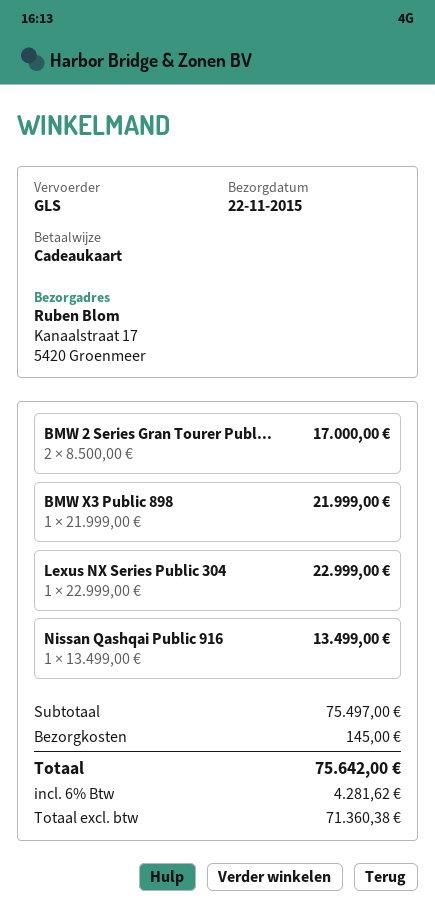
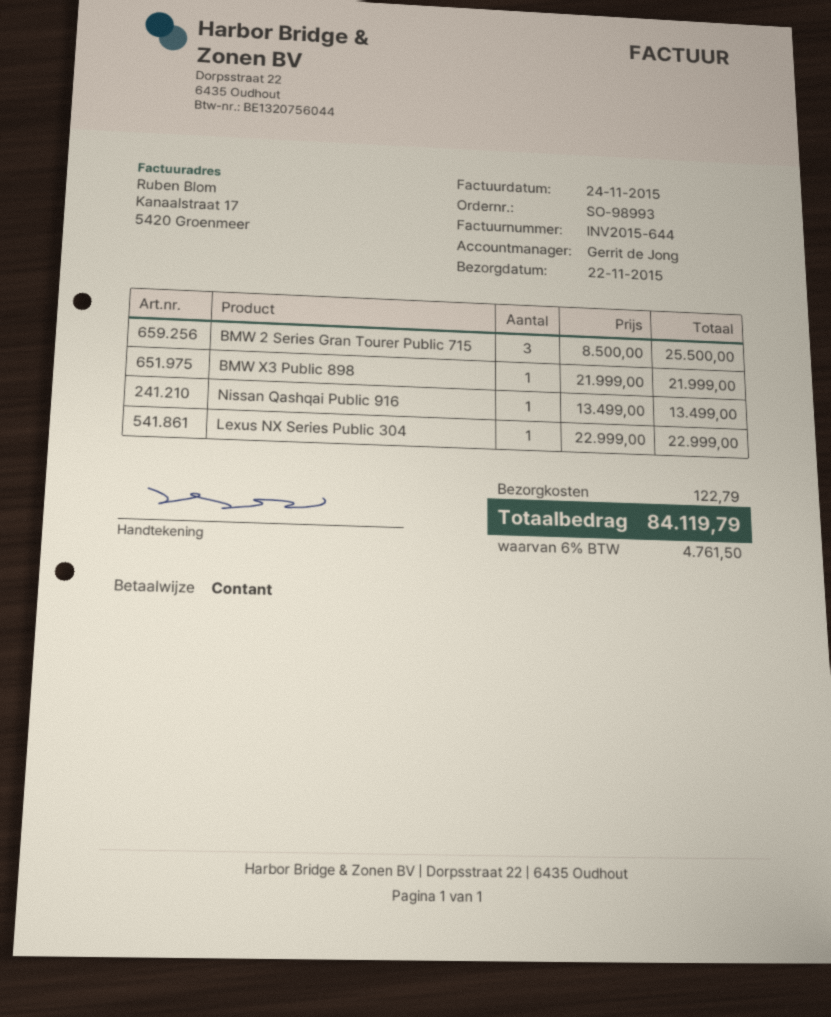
payment method: gift card -> cash
BMW 2 Series Gran Tourer Publ...: 2 x 8500.00 = 17000.00 -> 3 x 8500.00 = 25500.00
shipping: 145.00 -> 122.79
tax: 6% = 4281.62 -> 6% = 4761.50
total: 75642.00 -> 84119.79

